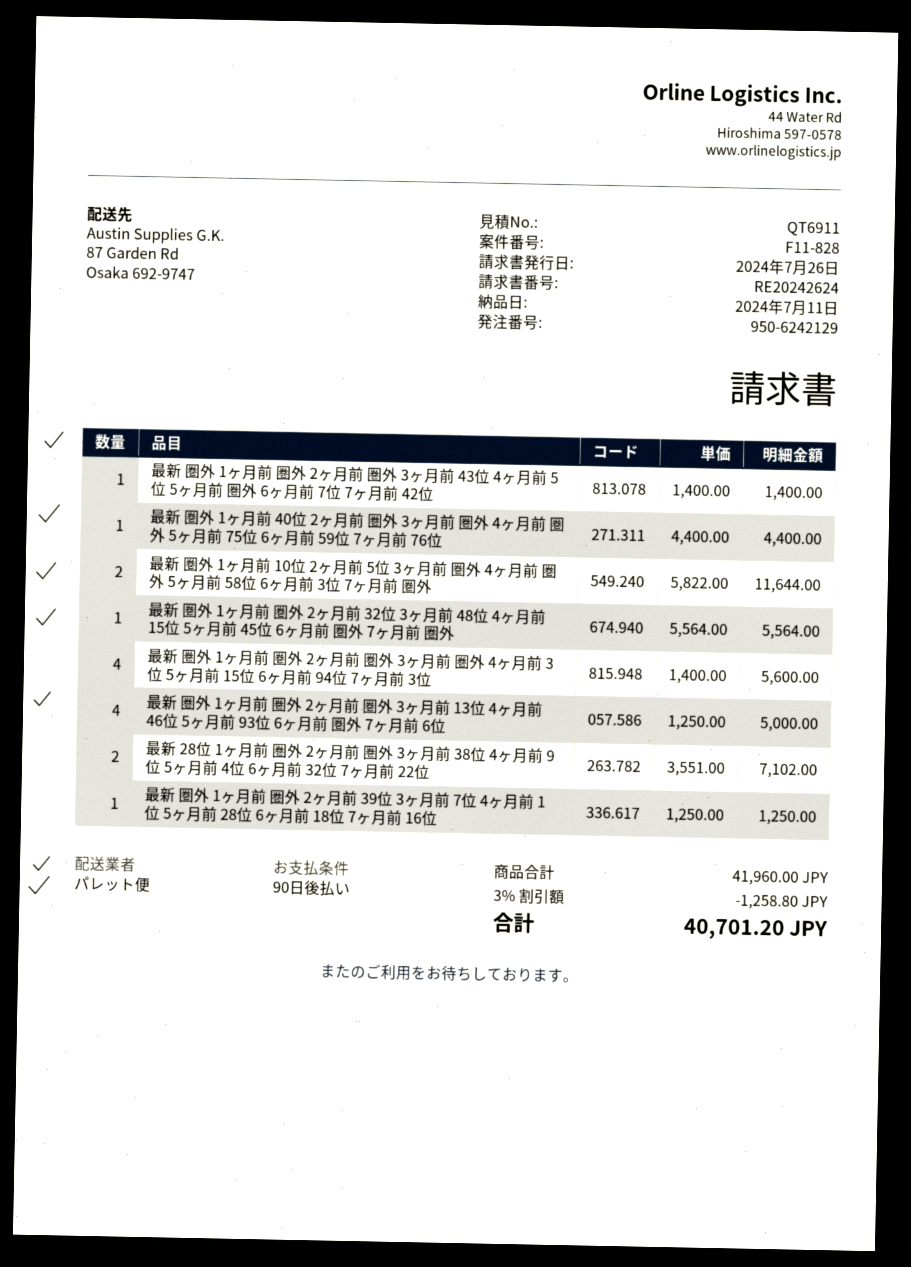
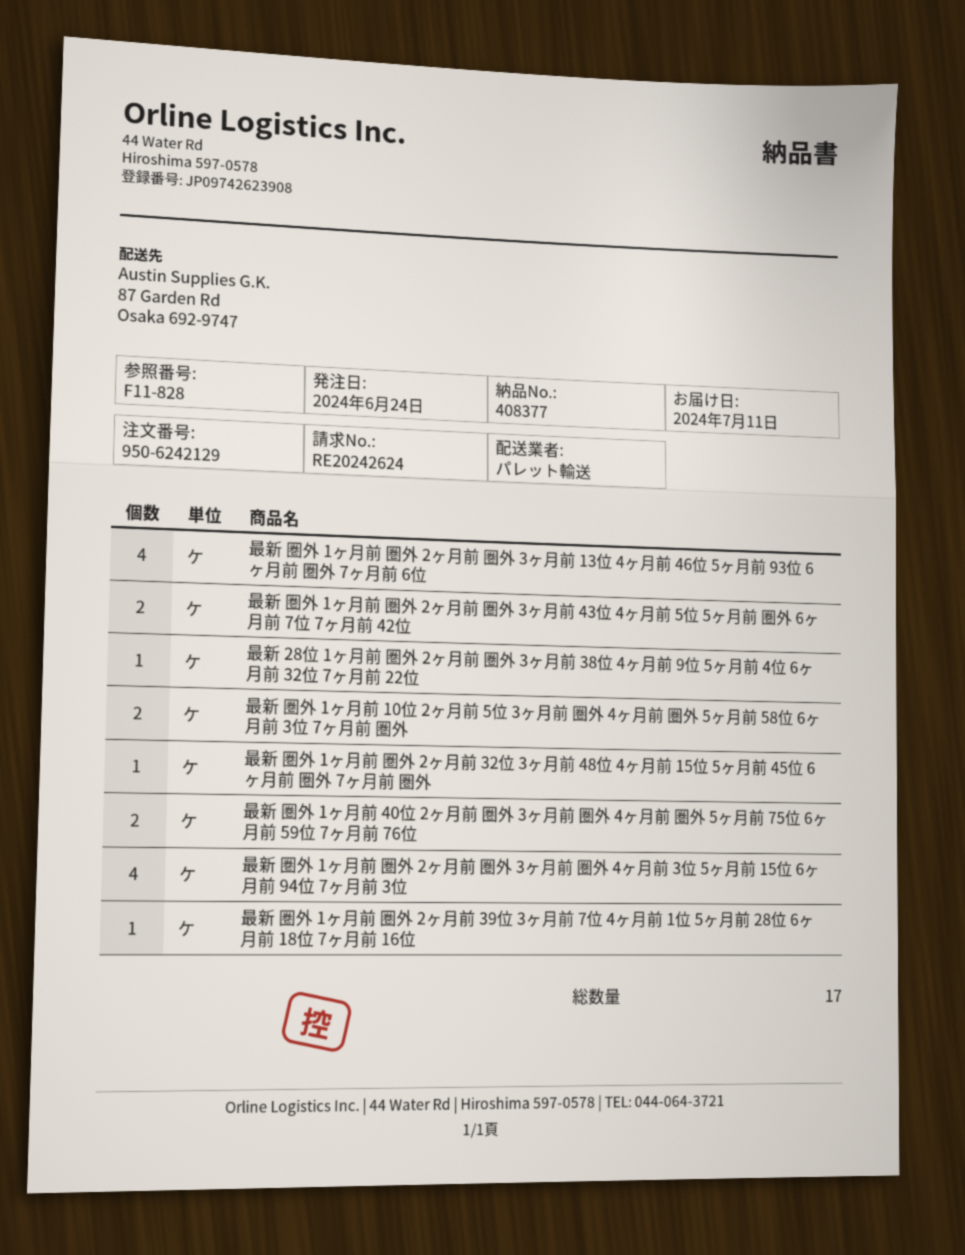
最新 圏外 1ヶ月前 圏外 2ヶ月前 圏外 3ヶ月前 43位 4ヶ月前 5位 5ヶ月前 圏外 6ヶ月前 7位 7ヶ月前 42位: 1 -> 2
最新 圏外 1ヶ月前 40位 2ヶ月前 圏外 3ヶ月前 圏外 4ヶ月前 圏外 5ヶ月前 75位 6ヶ月前 59位 7ヶ月前 76位: 1 -> 2
最新 28位 1ヶ月前 圏外 2ヶ月前 圏外 3ヶ月前 38位 4ヶ月前 9位 5ヶ月前 4位 6ヶ月前 32位 7ヶ月前 22位: 2 -> 1

